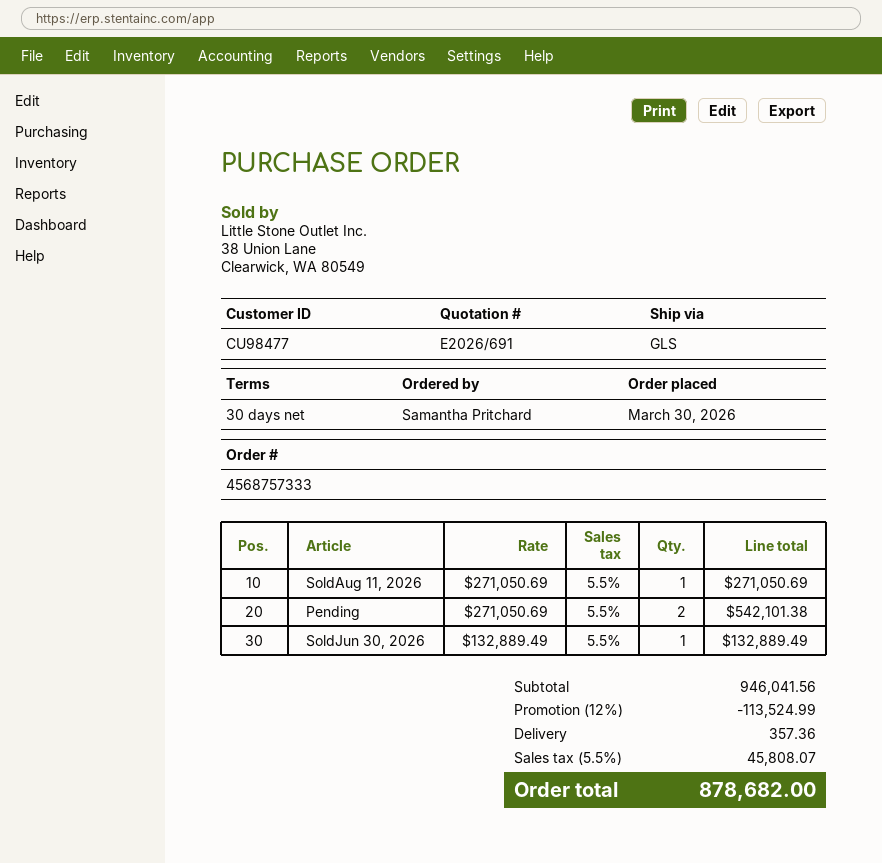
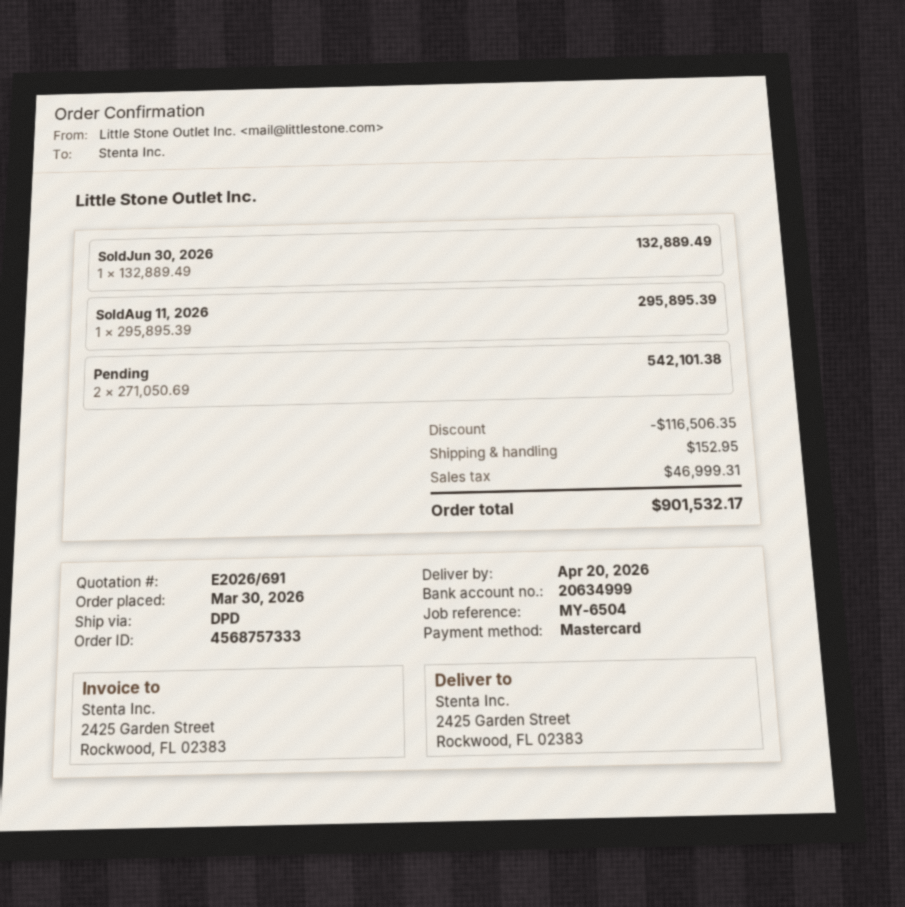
shipping method: GLS -> DPD
SoldAug 11, 2026: 1 x 271050.69 = 271050.69 -> 1 x 295895.39 = 295895.39
discount: 113524.99 -> 116506.35
shipping: 357.36 -> 152.95
tax: 45808.07 -> 46999.31
total: 878682.00 -> 901532.17

